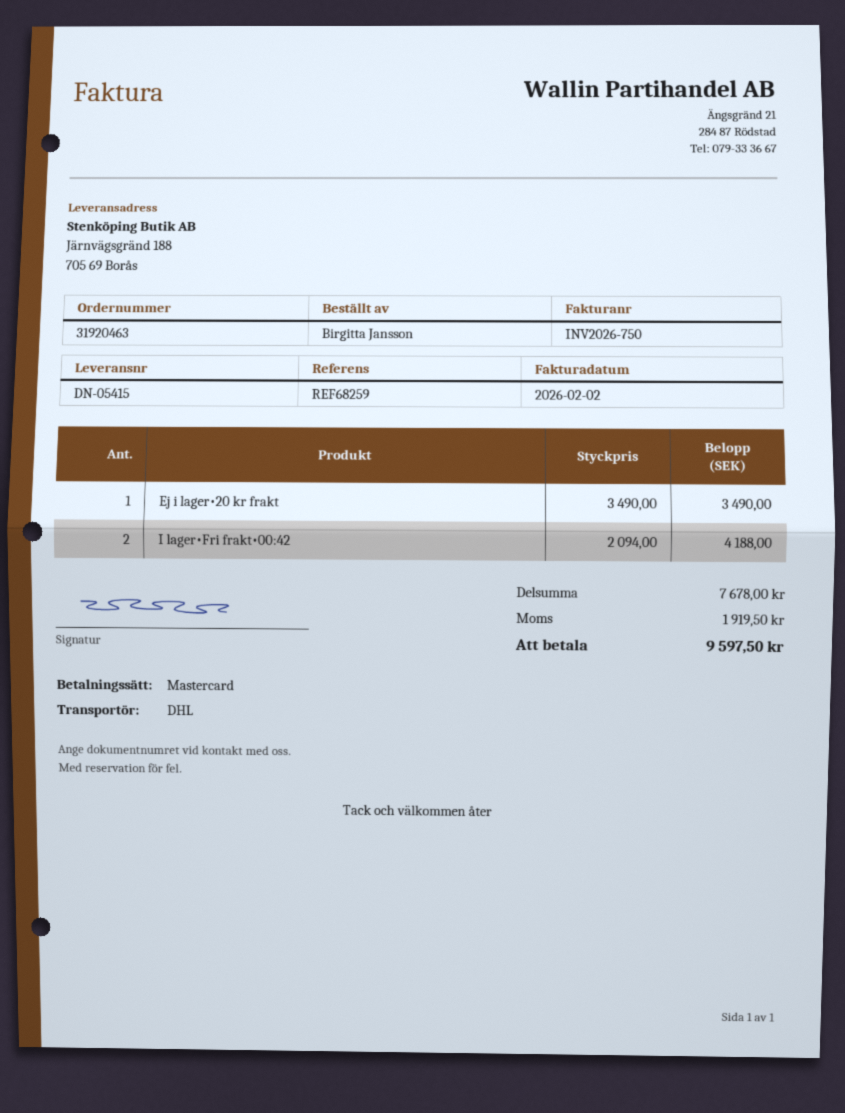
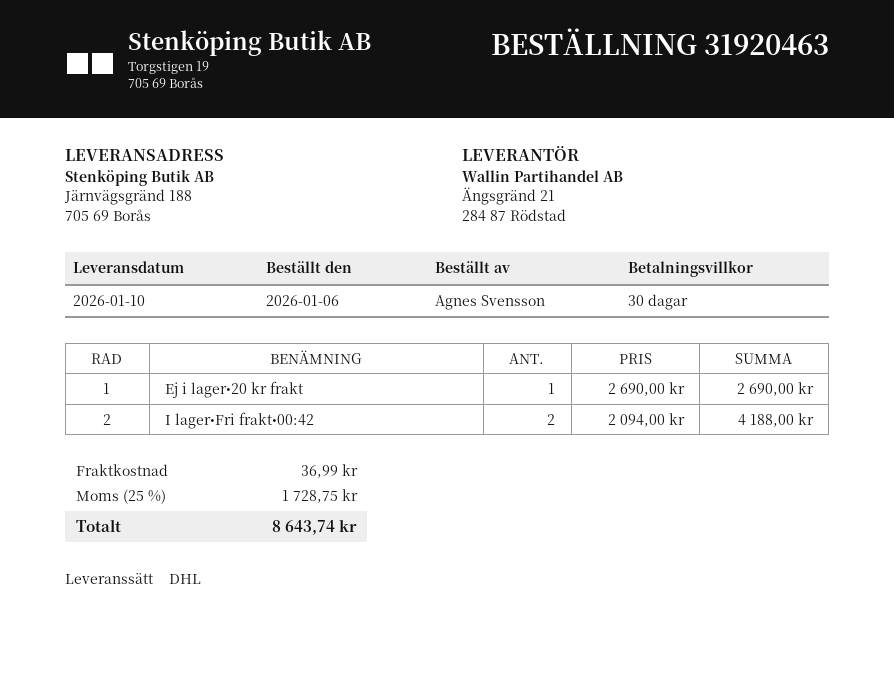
ordered by: Birgitta Jansson -> Agnes Svensson
Ej i lager•20 kr frakt: 1 x 3490.00 = 3490.00 -> 1 x 2690.00 = 2690.00
shipping: none -> 36.99
tax: 1919.50 -> 1728.75
total: 9597.50 -> 8643.74

